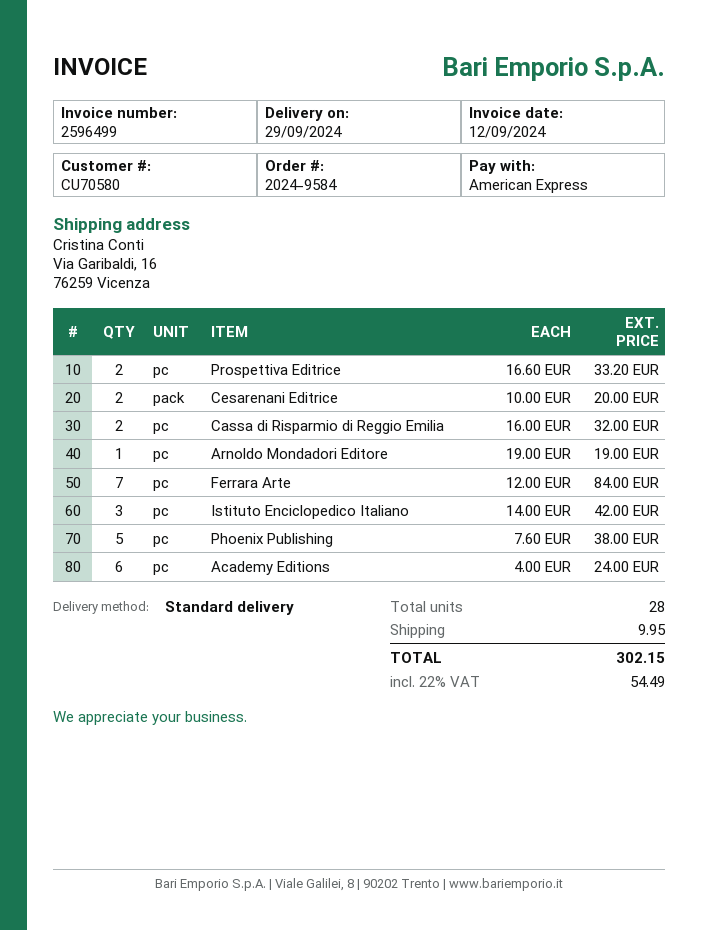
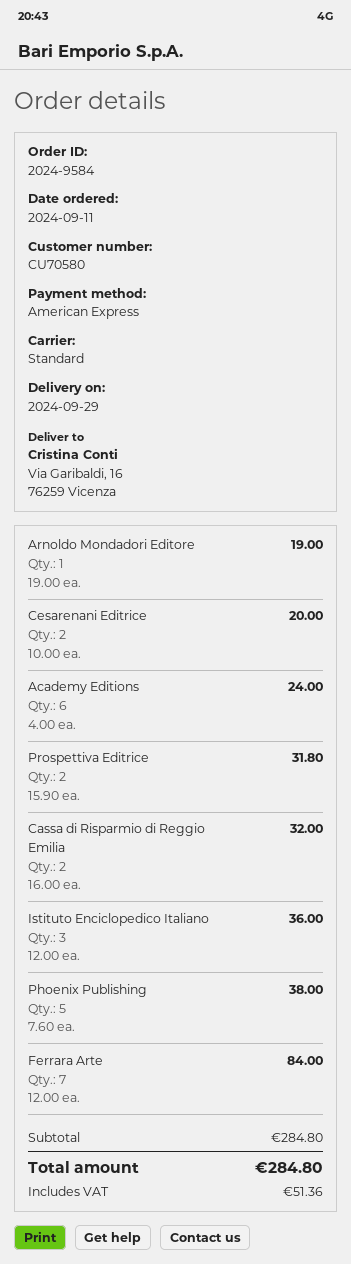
Prospettiva Editrice: 2 x 16.60 = 33.20 -> 2 x 15.90 = 31.80
Istituto Enciclopedico Italiano: 3 x 14.00 = 42.00 -> 3 x 12.00 = 36.00
shipping: 9.95 -> none
tax: 54.49 -> 51.36
total: 302.15 -> 284.80

